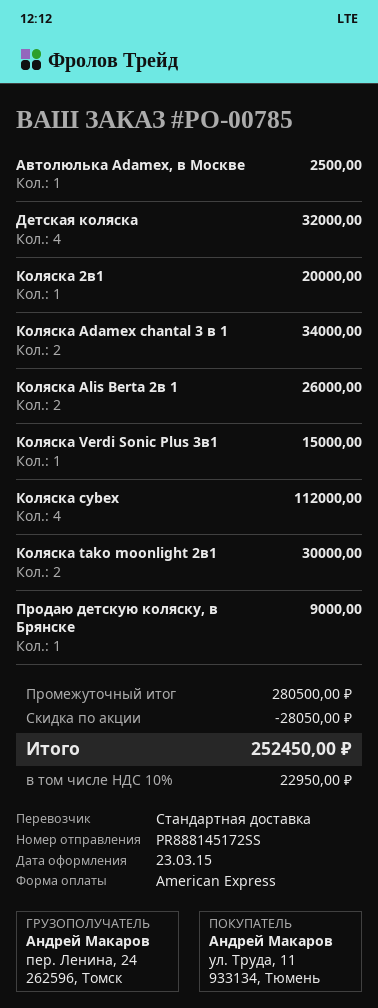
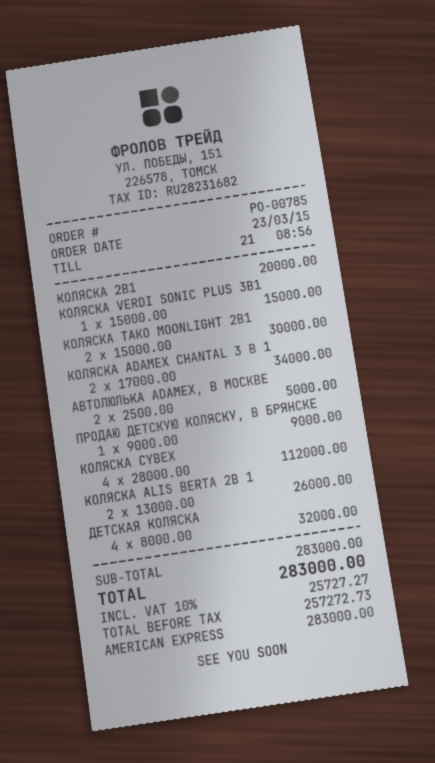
Автолюлька Adamex, в Москве: 1 for 2500.00 -> 2 for 5000.00
subtotal: 280500.00 -> 283000.00
discount: 28050.00 -> none
tax: 10% = 22950.00 -> 10% = 25727.27
total: 252450.00 -> 283000.00

